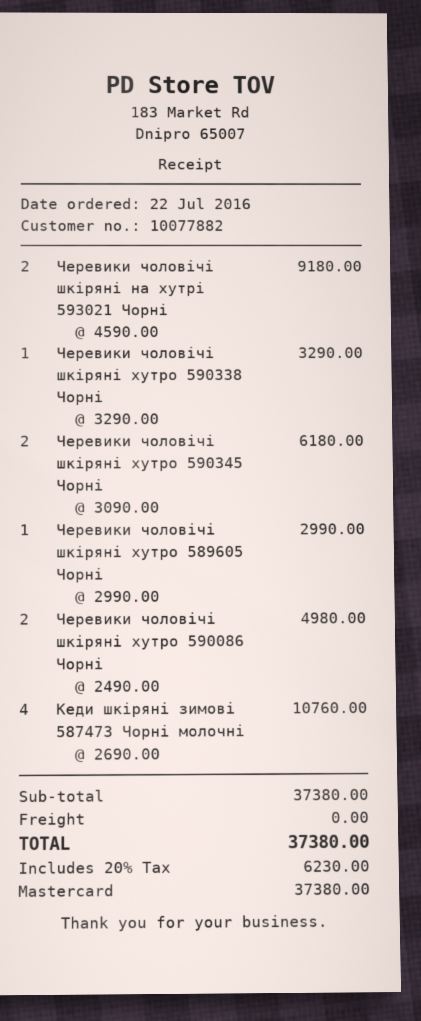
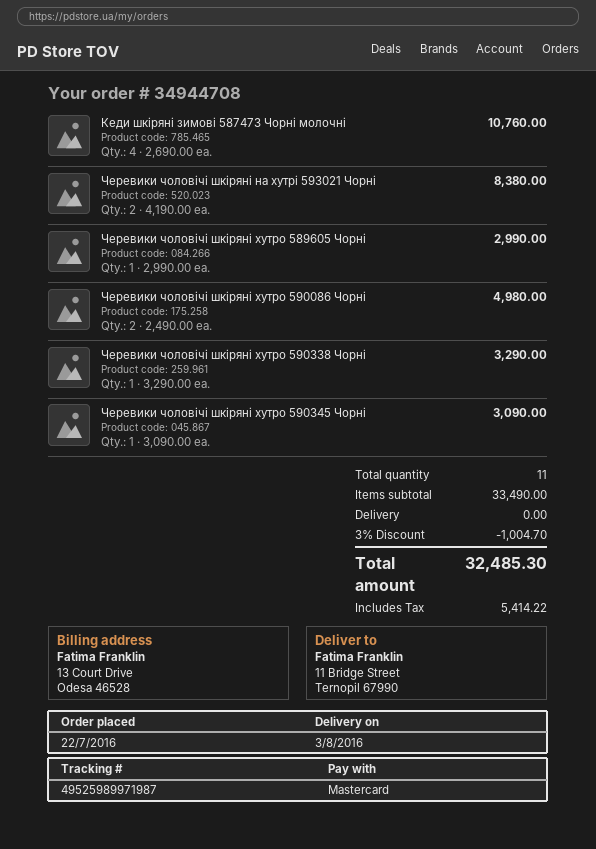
Черевики чоловічі шкіряні на хутрі 593021 Чорні: 2 x 4590.00 = 9180.00 -> 2 x 4190.00 = 8380.00
Черевики чоловічі шкіряні хутро 590345 Чорні: 2 x 3090.00 = 6180.00 -> 1 x 3090.00 = 3090.00
subtotal: 37380.00 -> 33490.00
discount: none -> 3% = 1004.70
tax: 6230.00 -> 5414.22
total: 37380.00 -> 32485.30

